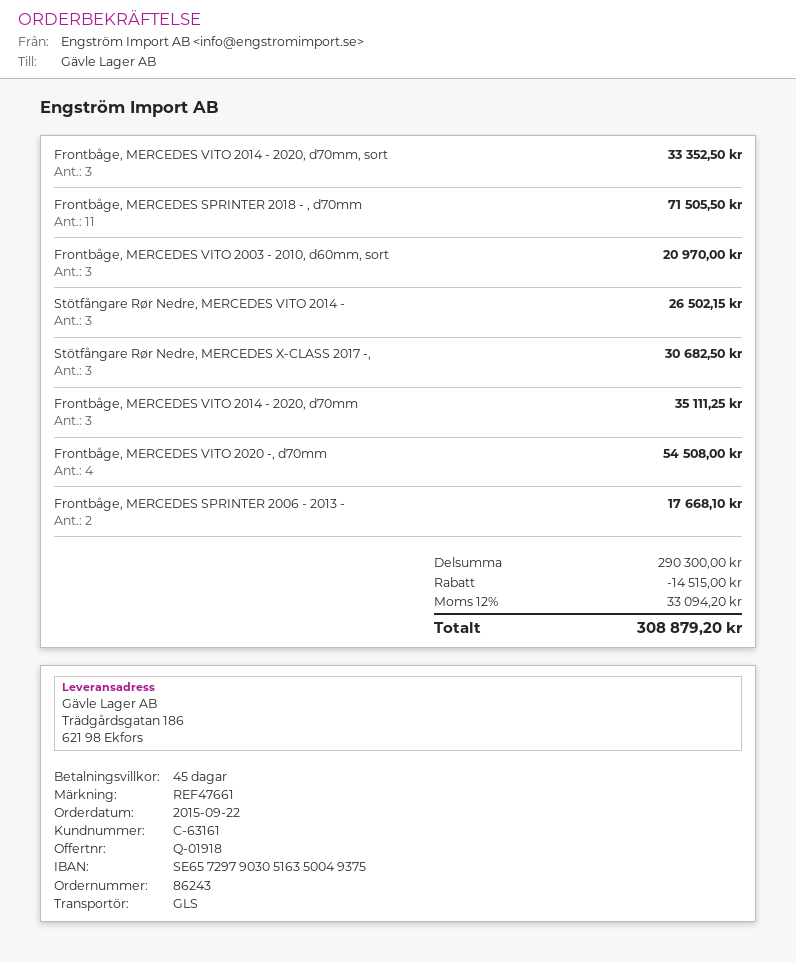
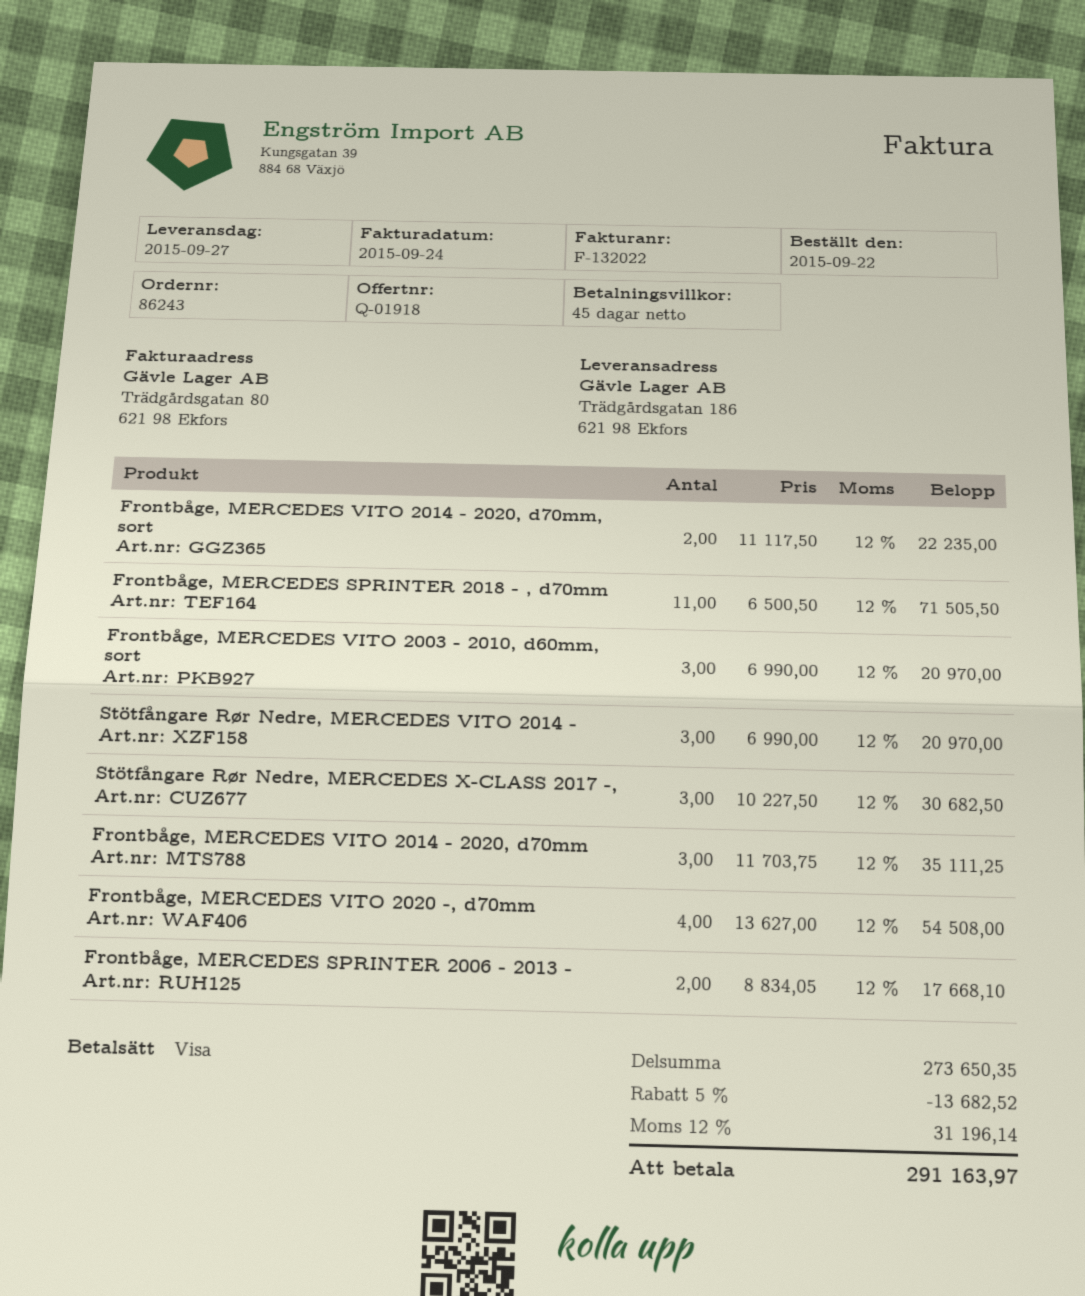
Frontbåge, MERCEDES VITO 2014 - 2020, d70mm, sort: 3 for 33352.50 -> 2 for 22235.00
Stötfångare Rør Nedre, MERCEDES VITO 2014 -: 3 for 26502.15 -> 3 for 20970.00
subtotal: 290300.00 -> 273650.35
discount: 14515.00 -> 13682.52
tax: 12% = 33094.20 -> 12% = 31196.14
total: 308879.20 -> 291163.97

